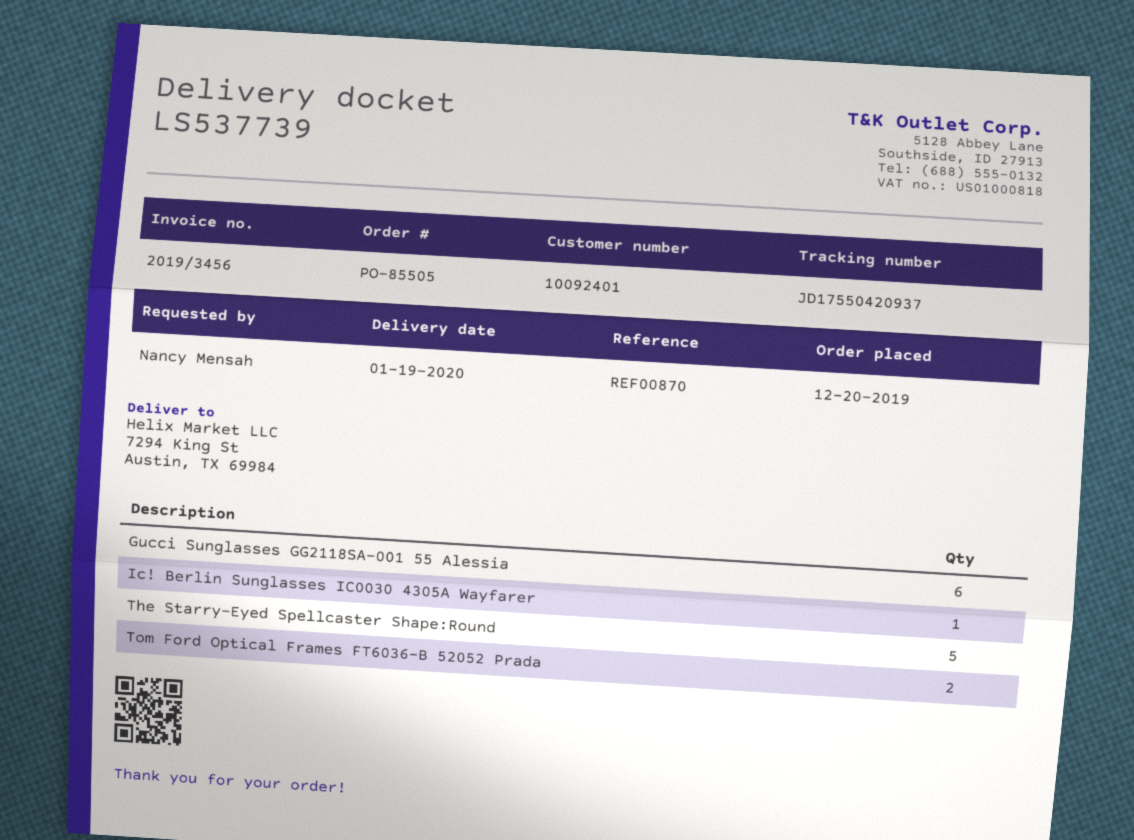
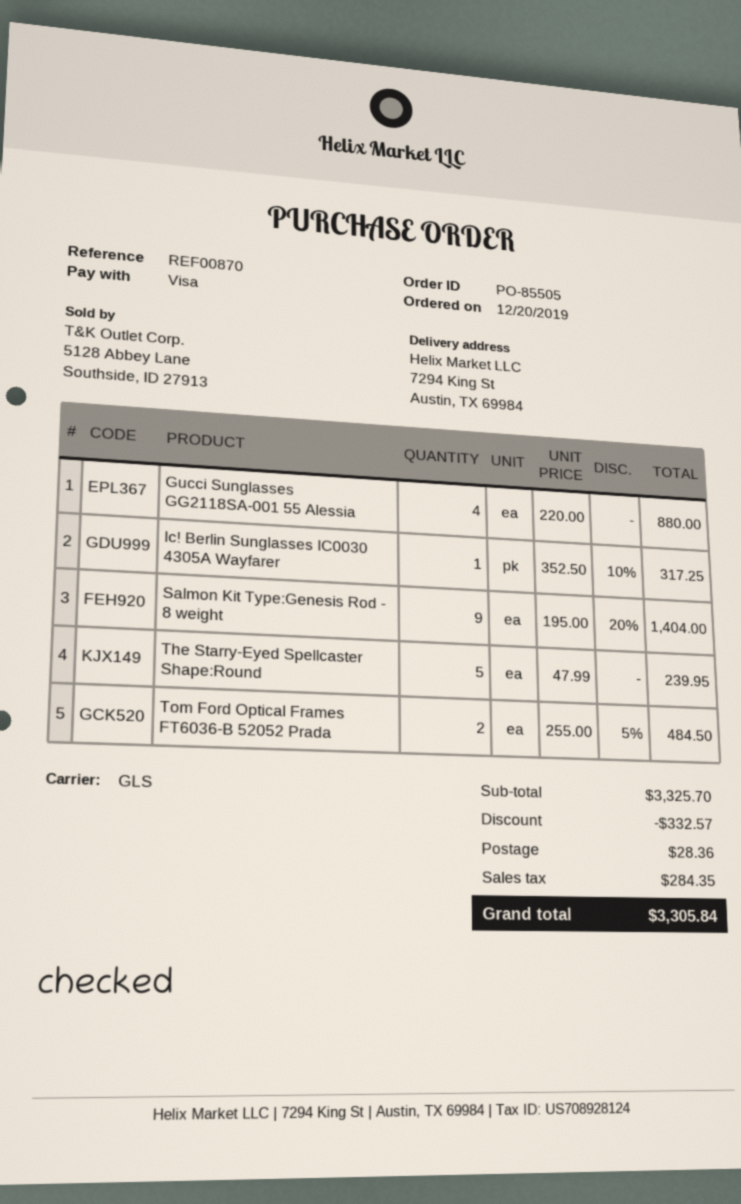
Gucci Sunglasses GG2118SA-001 55 Alessia: 6 -> 4
Salmon Kit Type:Genesis Rod - 8 weight: none -> 9

